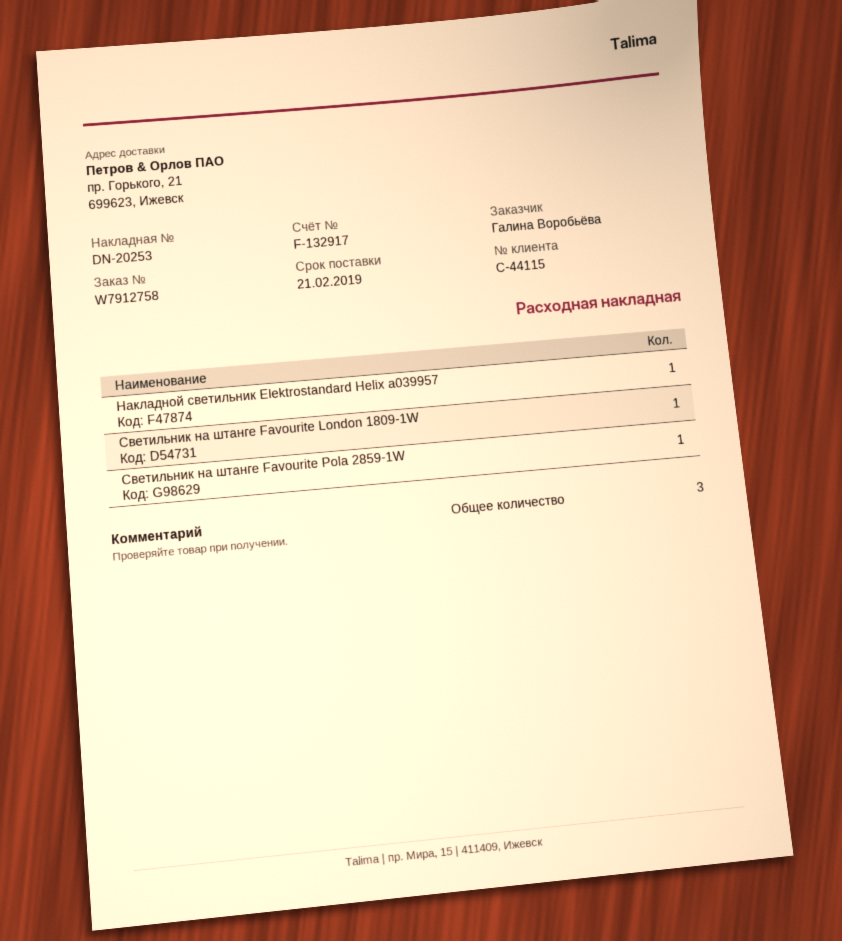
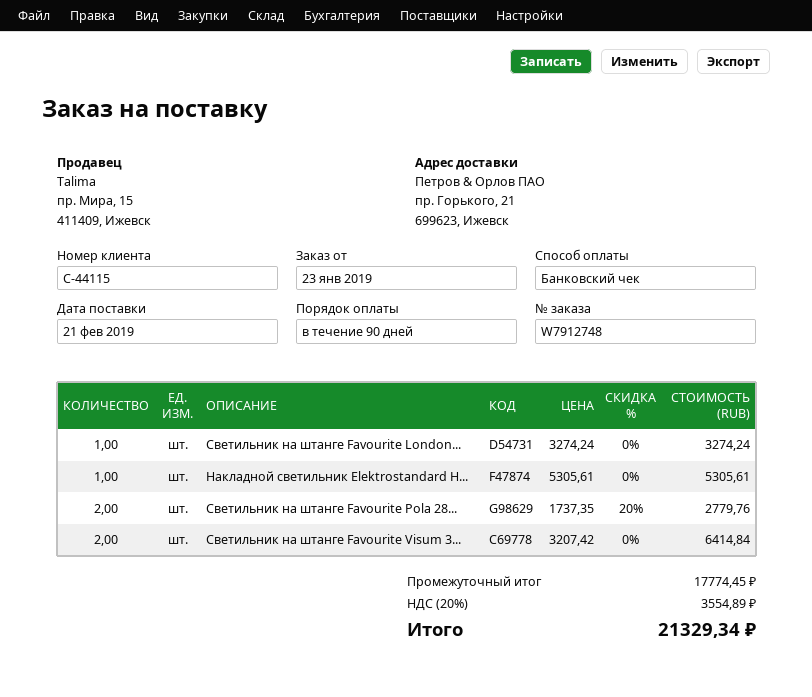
order number: W7912758 -> W7912748
Светильник на штанге Favourite Pola 2859-1W: 1 -> 2
Светильник на штанге Favourite Visum 3...: none -> 2

